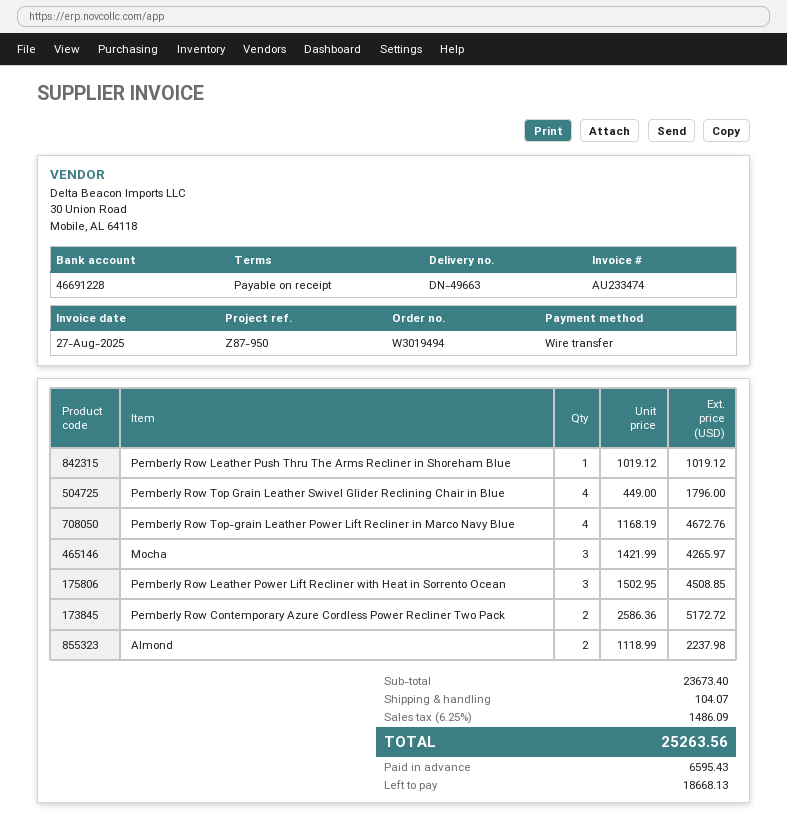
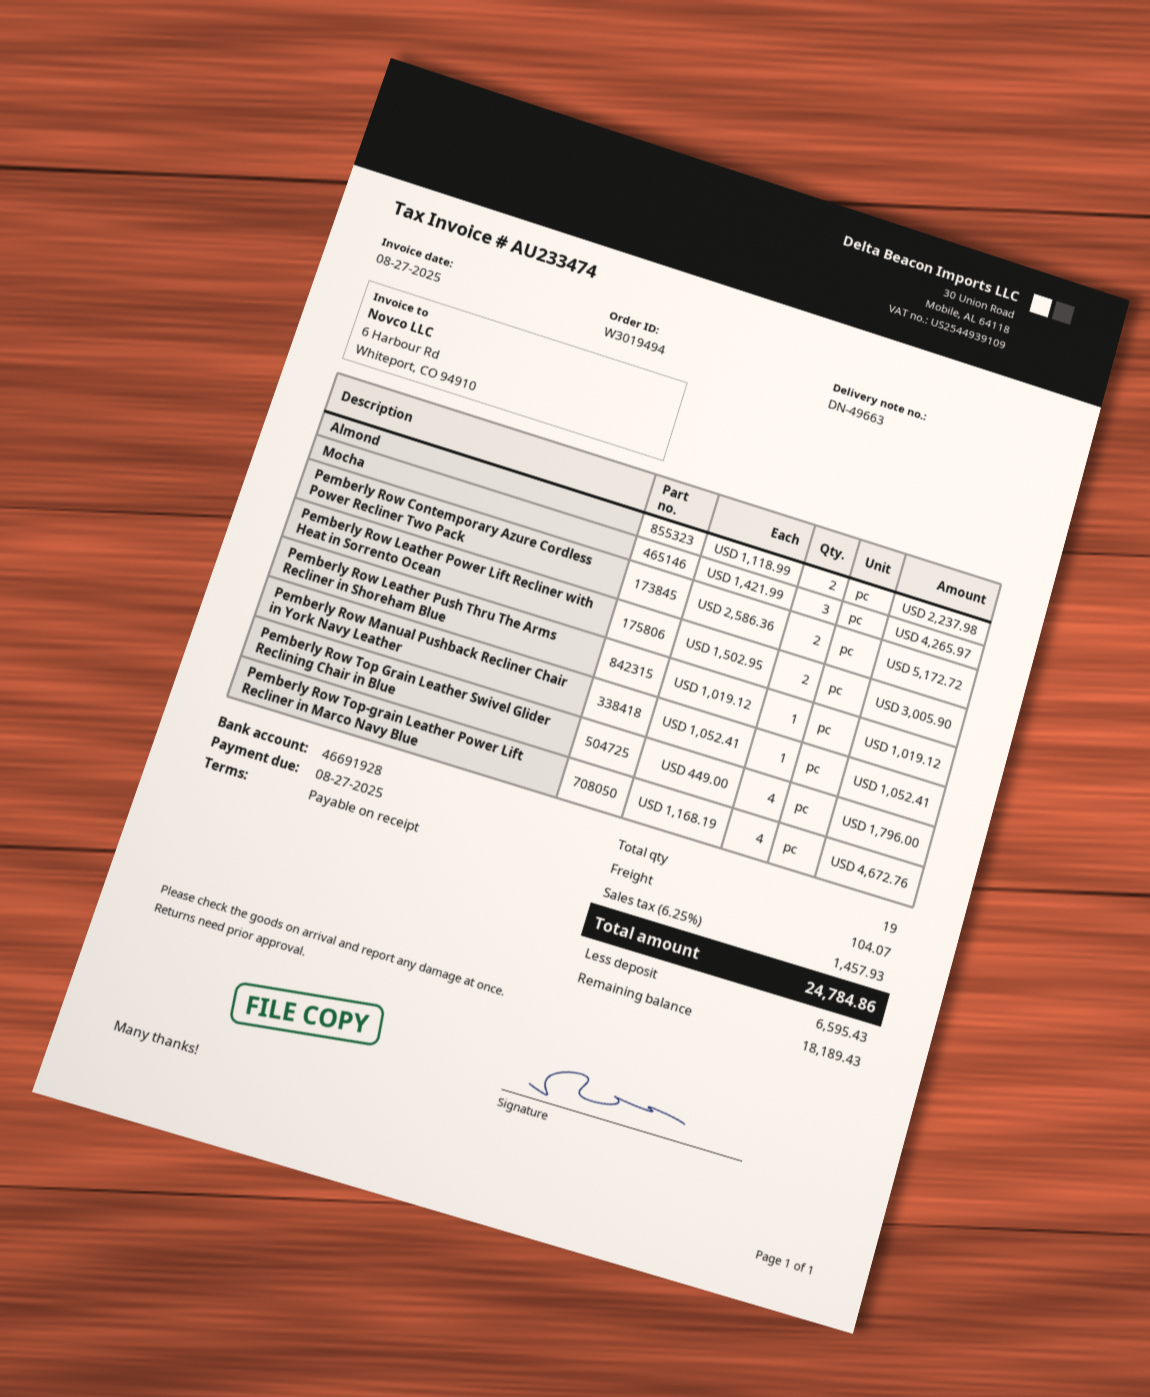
bank account: 46691228 -> 46691928
Pemberly Row Leather Power Lift Recliner with Heat in Sorrento Ocean: 3 x 1502.95 = 4508.85 -> 2 x 1502.95 = 3005.90
Pemberly Row Manual Pushback Recliner Chair in York Navy Leather: none -> 1 x 1052.41 = 1052.41
tax: 6.25% = 1486.09 -> 6.25% = 1457.93
total: 25263.56 -> 24784.86
balance: 18668.13 -> 18189.43

